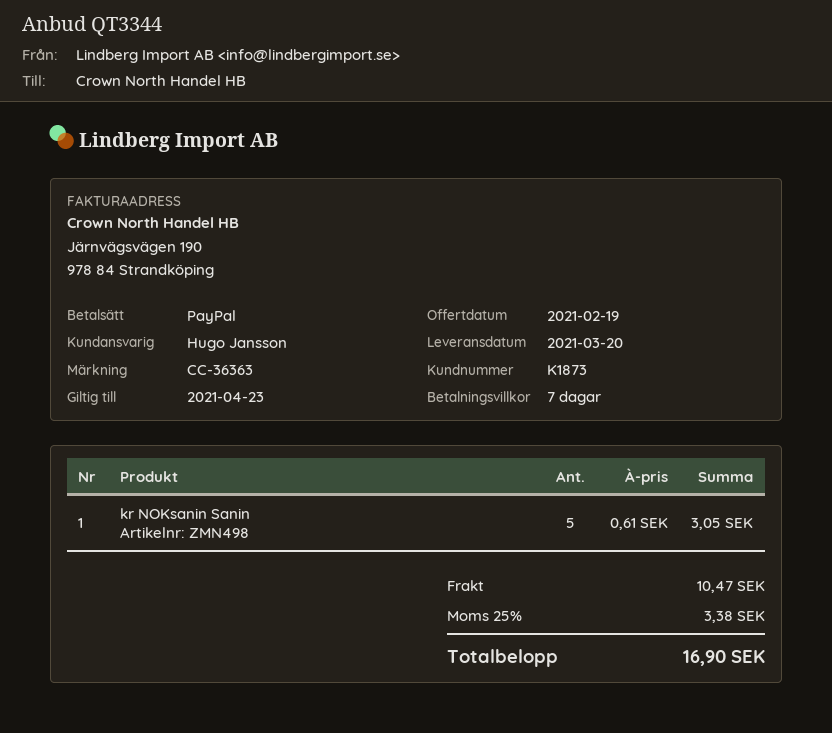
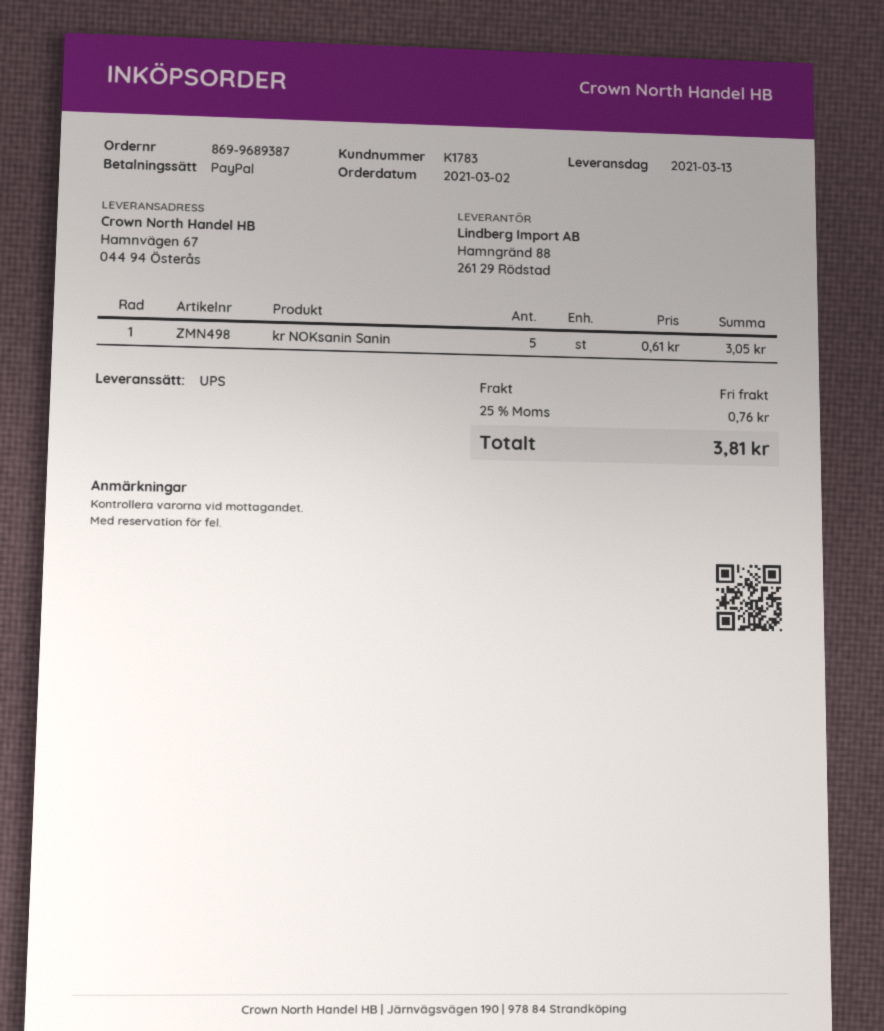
delivery date: 2021-03-20 -> 2021-03-13
customer number: K1873 -> K1783
shipping: 10.47 -> 0.00
tax: 25% = 3.38 -> 25% = 0.76
total: 16.90 -> 3.81

